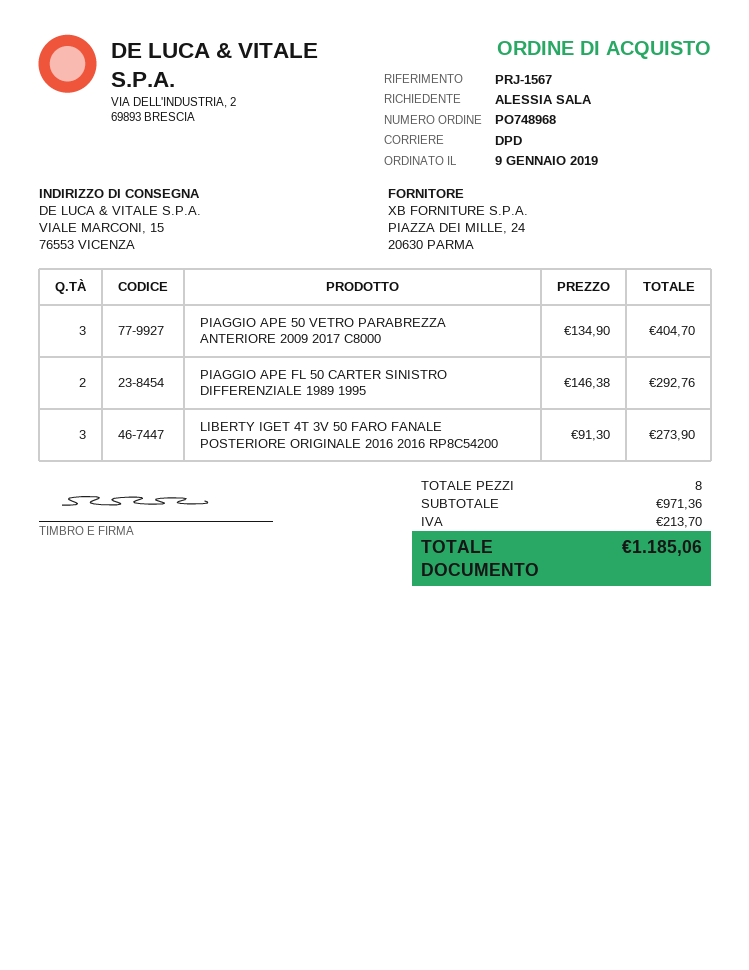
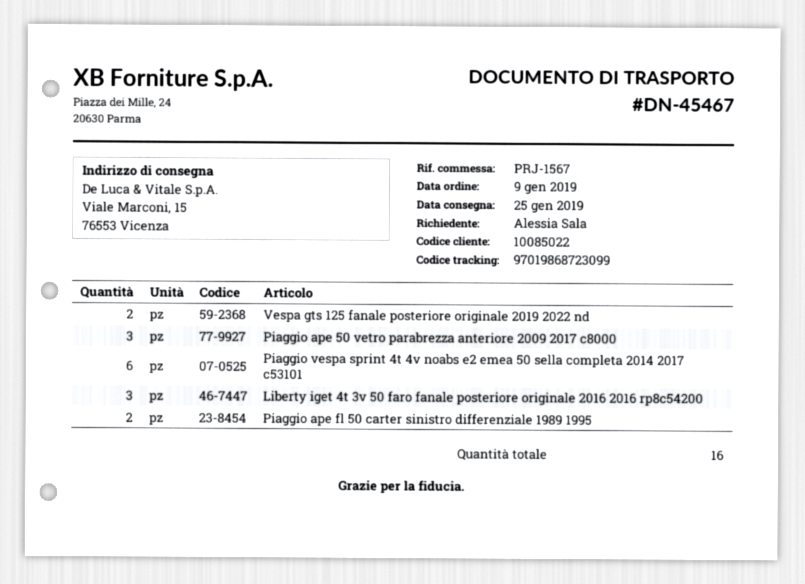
Vespa gts 125 fanale posteriore originale 2019 2022 nd: none -> 2
Piaggio vespa sprint 4t 4v noabs e2 emea 50 sella completa 2014 2017 c53101: none -> 6
total quantity: 8 -> 16

